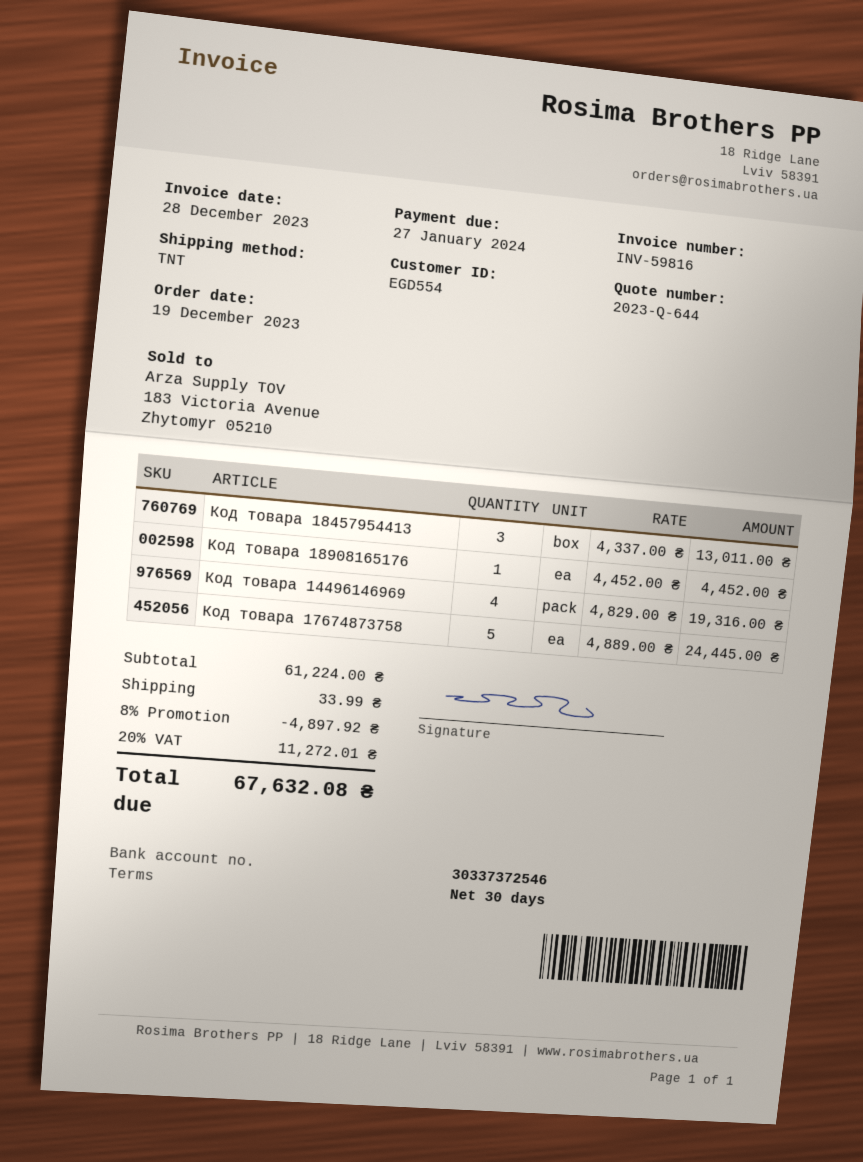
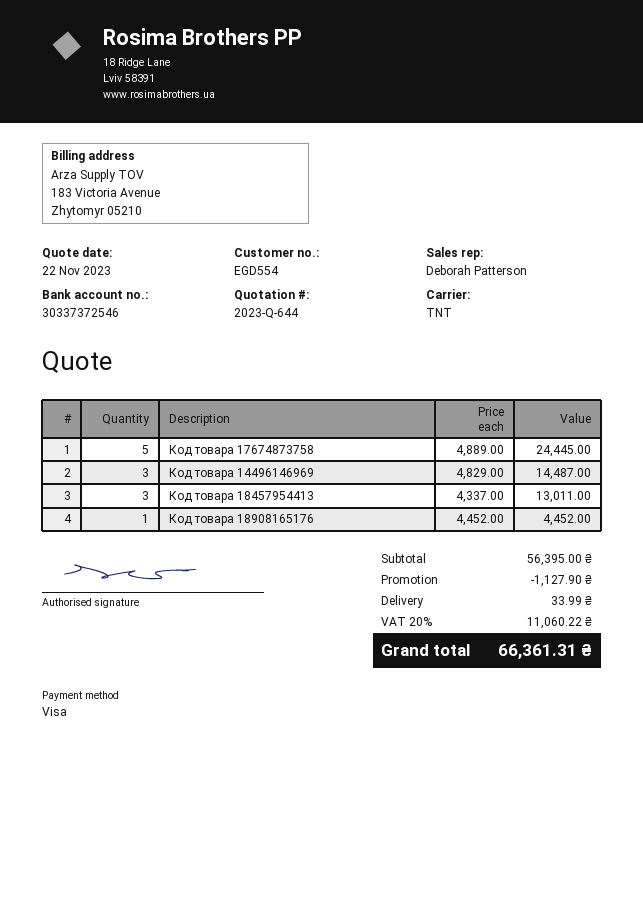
Код товара 14496146969: 4 x 4829.00 = 19316.00 -> 3 x 4829.00 = 14487.00
subtotal: 61224.00 -> 56395.00
discount: 4897.92 -> 1127.90
tax: 20% = 11272.01 -> 20% = 11060.22
total: 67632.08 -> 66361.31

